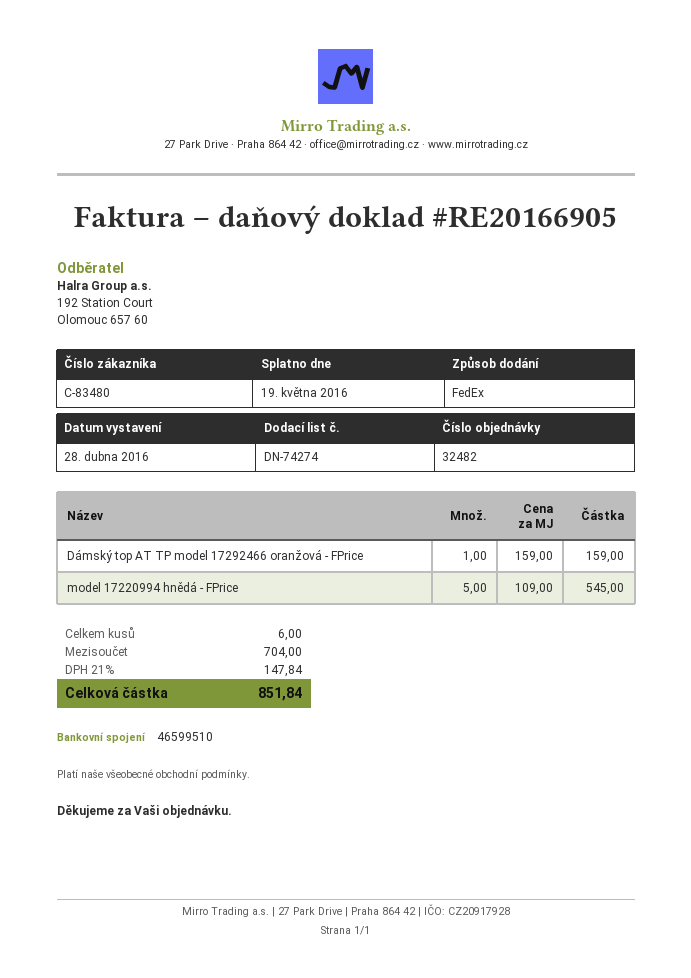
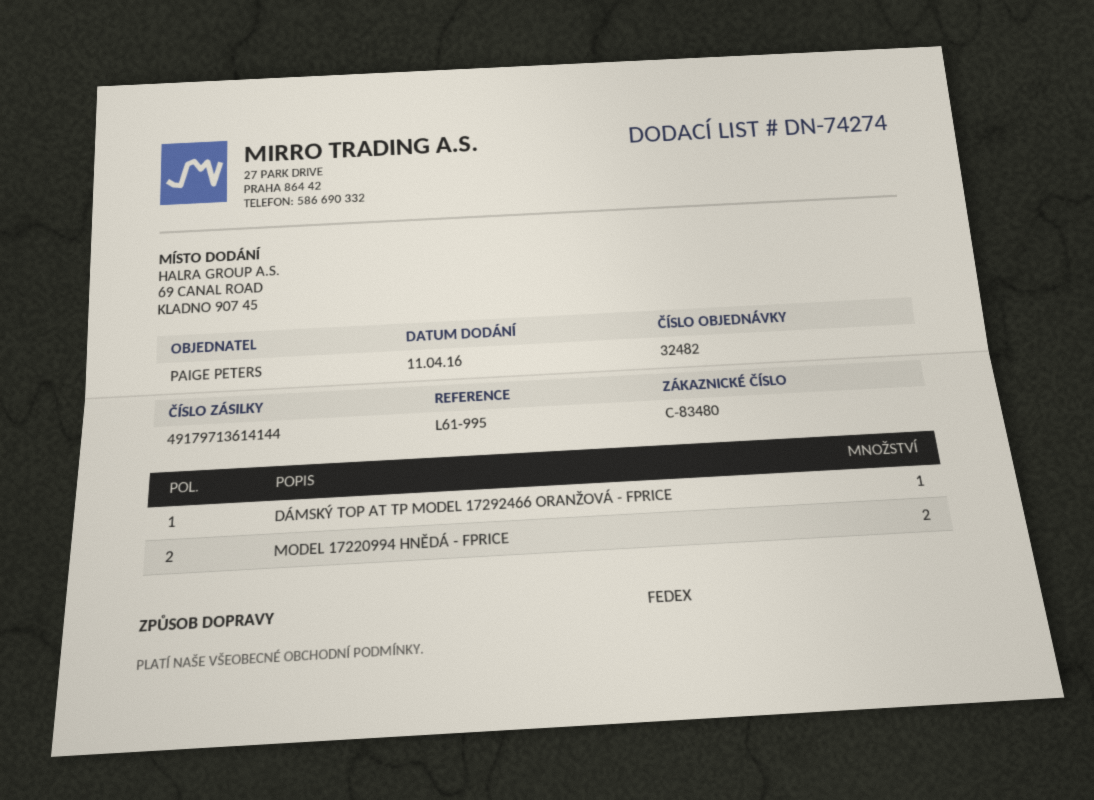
model 17220994 hnědá - FPrice: 5 -> 2

